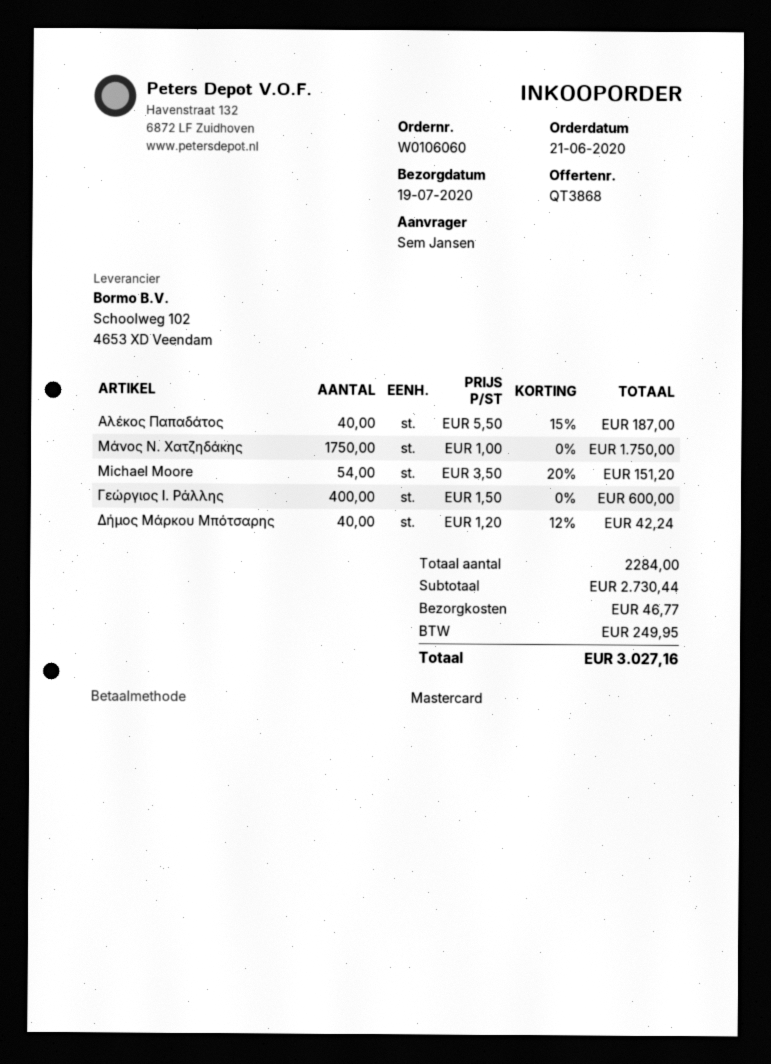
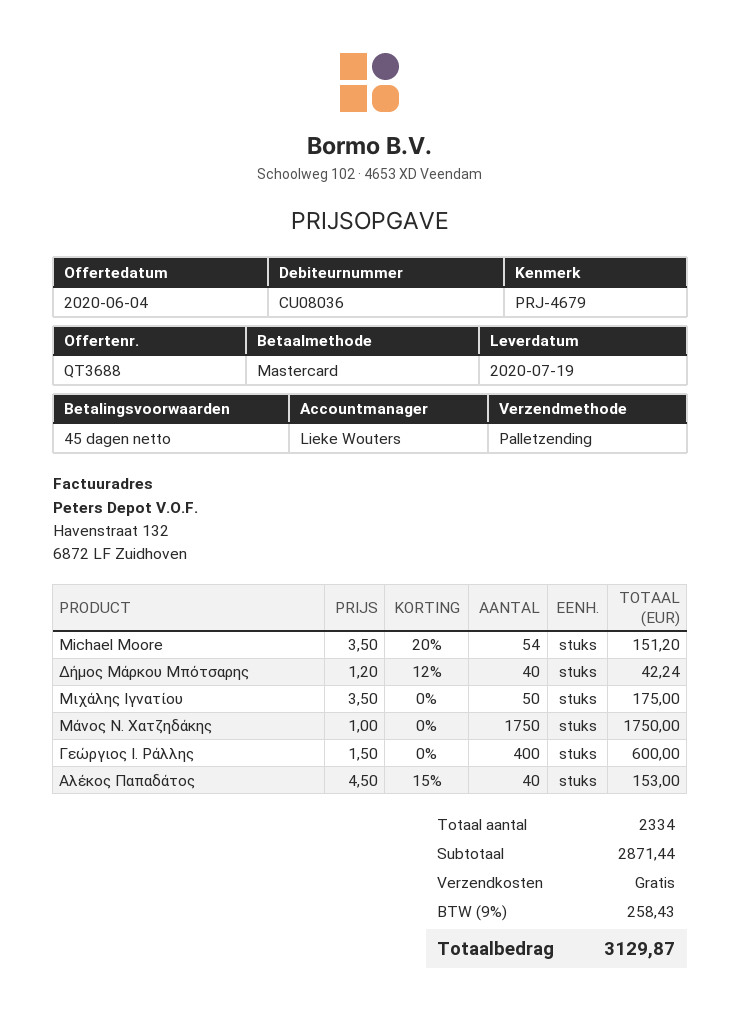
quote number: QT3868 -> QT3688
Αλέκος Παπαδάτος: 40 x 5.50 - 15% = 187.00 -> 40 x 4.50 - 15% = 153.00
Μιχάλης Ιγνατίου: none -> 50 x 3.50 = 175.00
total quantity: 2284 -> 2334
subtotal: 2730.44 -> 2871.44
shipping: 46.77 -> 0.00
tax: 249.95 -> 258.43
total: 3027.16 -> 3129.87

